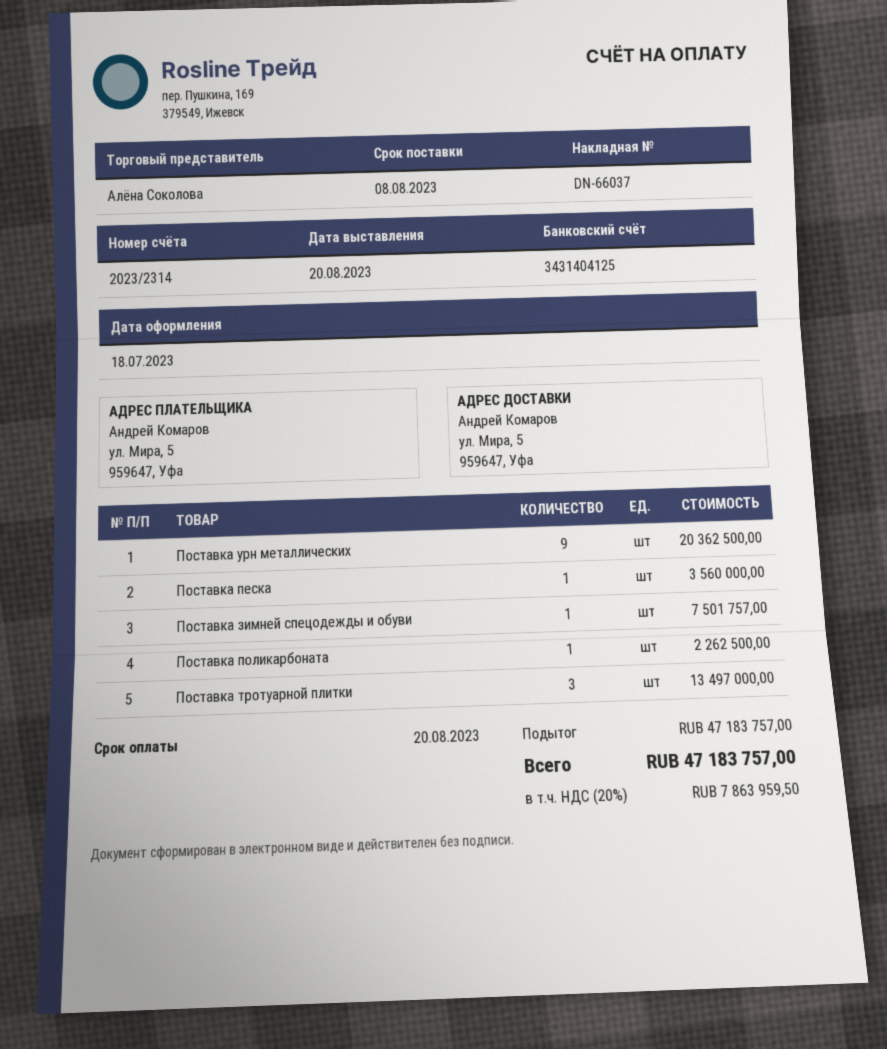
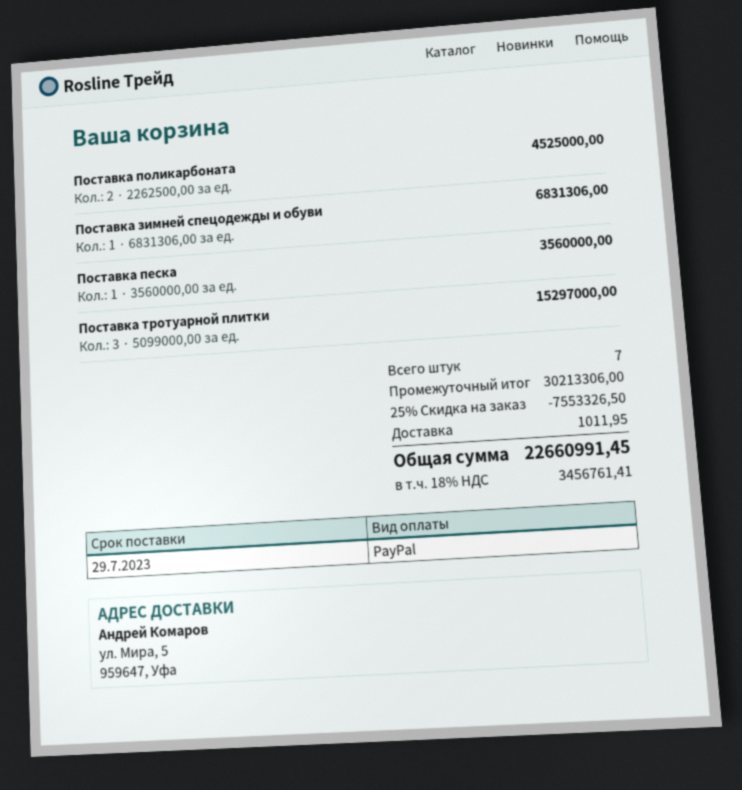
delivery date: 2023-08-08 -> 2023-07-29
Поставка урн металлических: 9 for 20362500.00 -> none
Поставка зимней спецодежды и обуви: 1 for 7501757.00 -> 1 for 6831306.00
Поставка поликарбоната: 1 for 2262500.00 -> 2 for 4525000.00
Поставка тротуарной плитки: 3 for 13497000.00 -> 3 for 15297000.00
subtotal: 47183757.00 -> 30213306.00
discount: none -> 25% = 7553326.50
shipping: none -> 1011.95
tax: 20% = 7863959.50 -> 18% = 3456761.41
total: 47183757.00 -> 22660991.45

